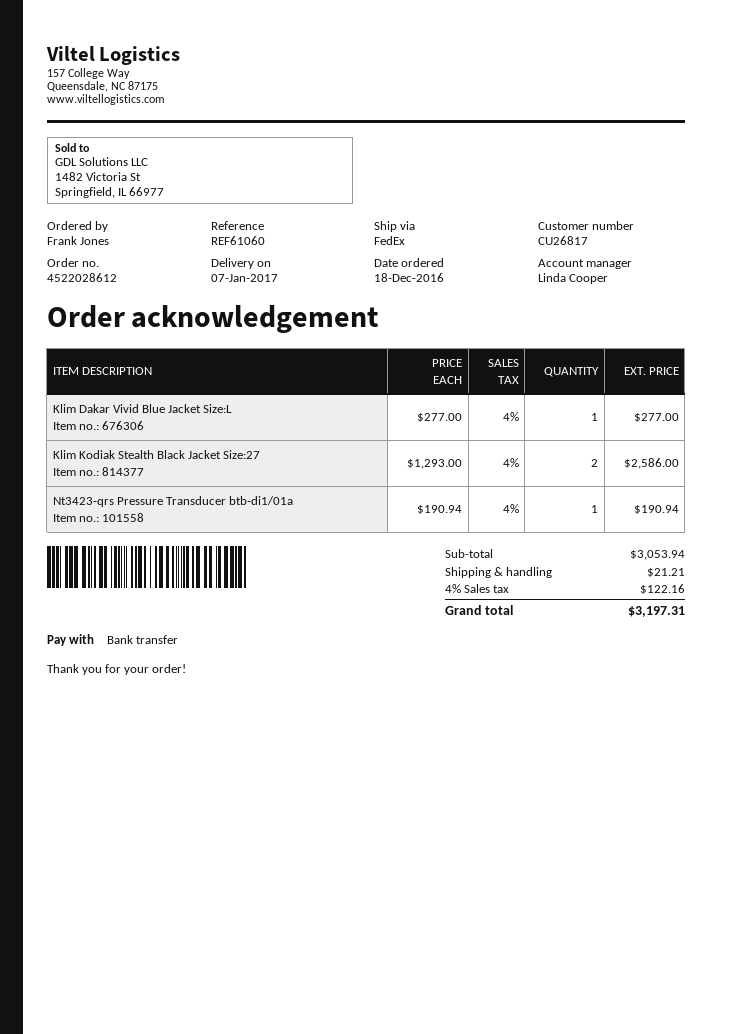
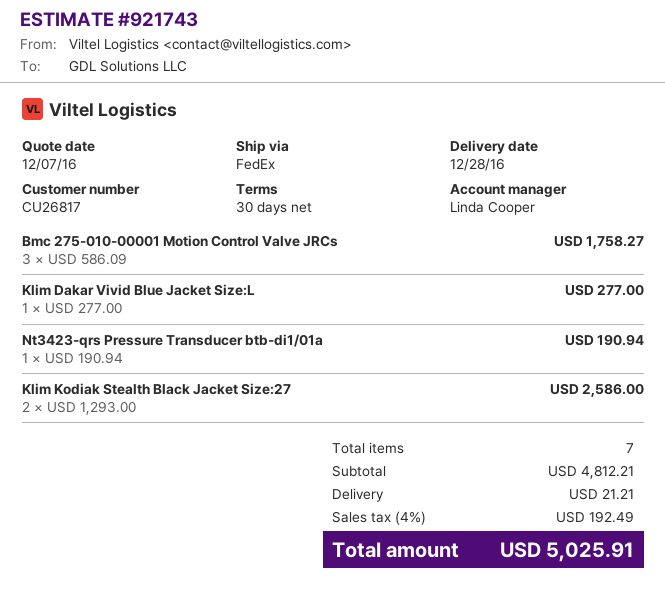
delivery date: 2017-01-07 -> 2016-12-28
Bmc 275-010-00001 Motion Control Valve JRCs: none -> 3 x 586.09 = 1758.27
subtotal: 3053.94 -> 4812.21
tax: 4% = 122.16 -> 4% = 192.49
total: 3197.31 -> 5025.91

